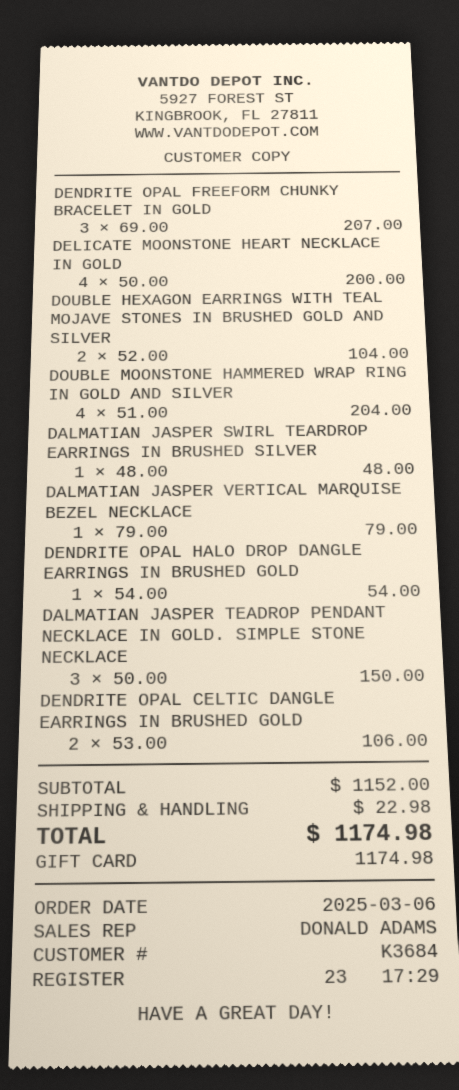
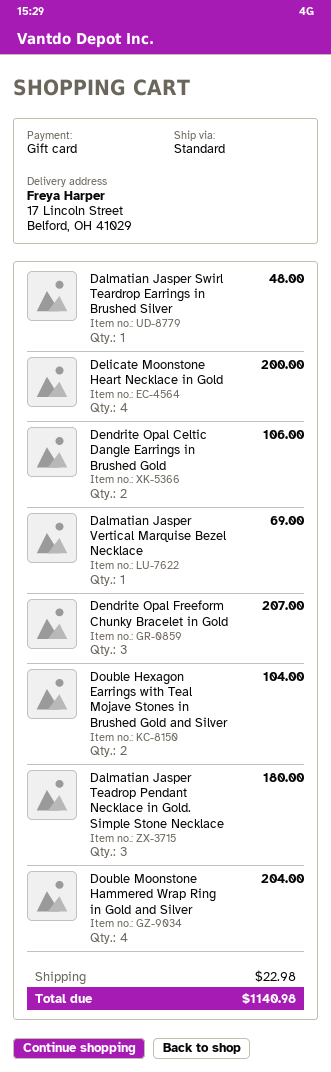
DALMATIAN JASPER VERTICAL MARQUISE BEZEL NECKLACE: 1 for 79.00 -> 1 for 69.00
DENDRITE OPAL HALO DROP DANGLE EARRINGS IN BRUSHED GOLD: 1 for 54.00 -> none
DALMATIAN JASPER TEADROP PENDANT NECKLACE IN GOLD. SIMPLE STONE NECKLACE: 3 for 150.00 -> 3 for 180.00
total: 1174.98 -> 1140.98

